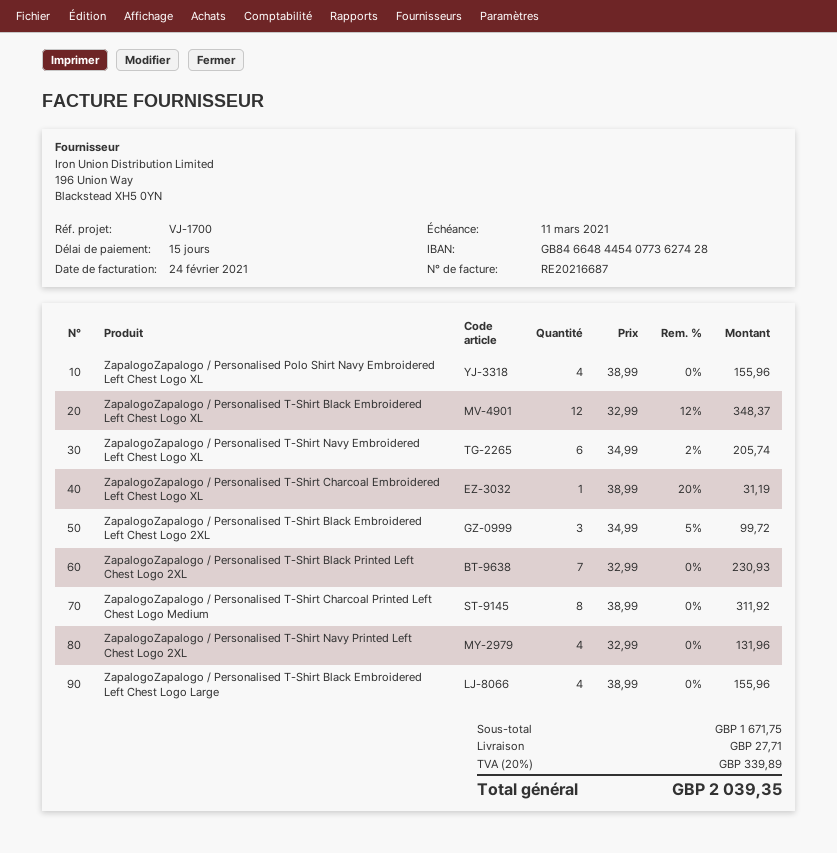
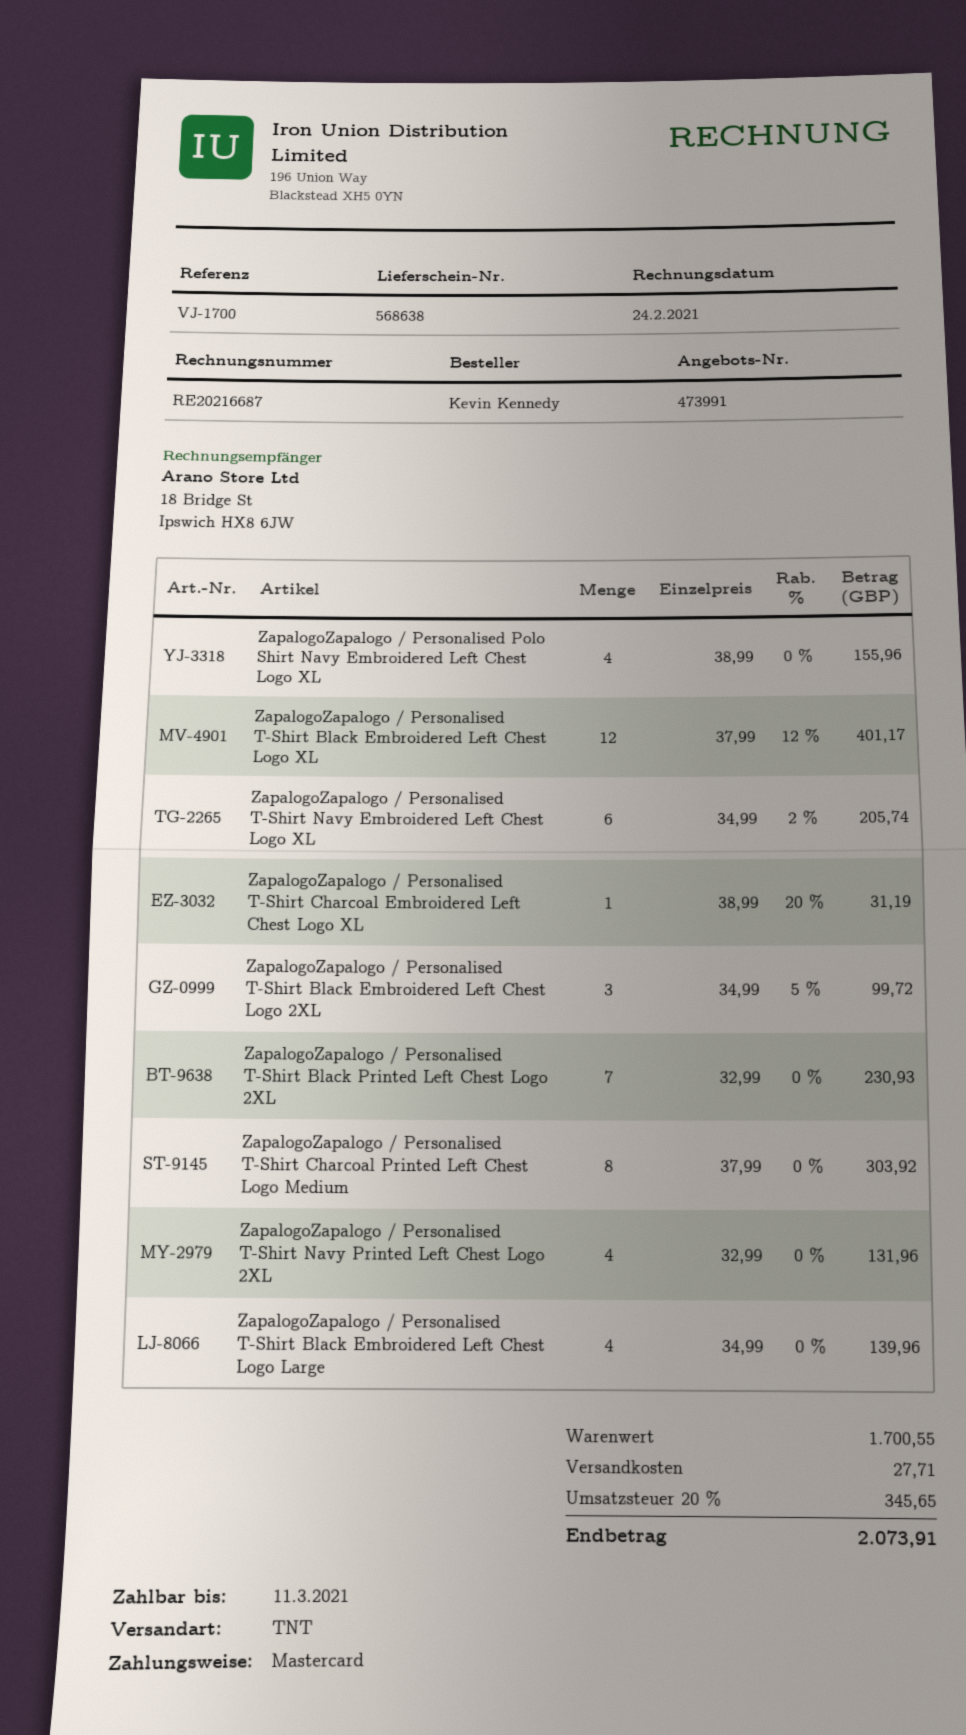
ZapalogoZapalogo / Personalised T-Shirt Black Embroidered Left Chest Logo XL: 12 x 32.99 - 12% = 348.37 -> 12 x 37.99 - 12% = 401.17
ZapalogoZapalogo / Personalised T-Shirt Charcoal Printed Left Chest Logo Medium: 8 x 38.99 = 311.92 -> 8 x 37.99 = 303.92
ZapalogoZapalogo / Personalised T-Shirt Black Embroidered Left Chest Logo Large: 4 x 38.99 = 155.96 -> 4 x 34.99 = 139.96
subtotal: 1671.75 -> 1700.55
tax: 20% = 339.89 -> 20% = 345.65
total: 2039.35 -> 2073.91

